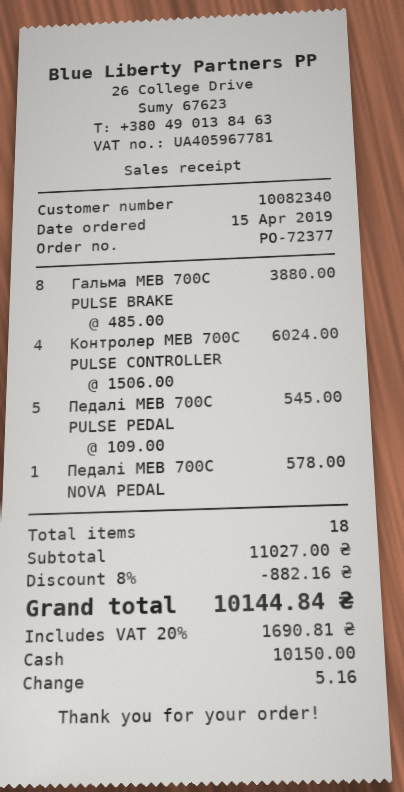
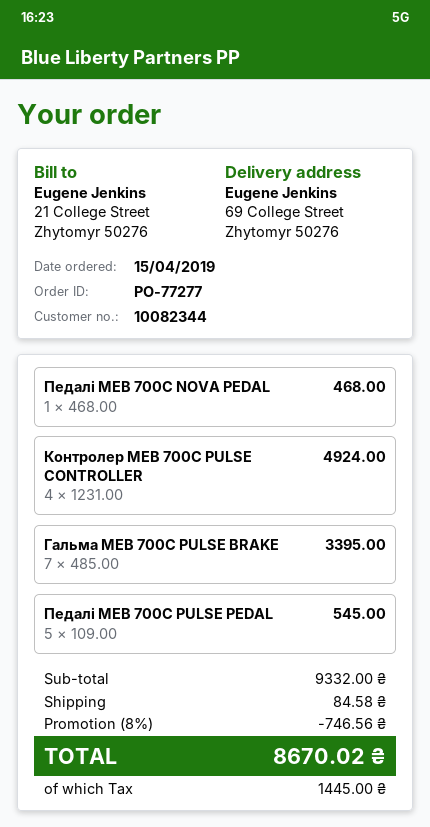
order number: PO-72377 -> PO-77277
customer number: 10082340 -> 10082344
Гальма MEB 700C PULSE BRAKE: 8 x 485.00 = 3880.00 -> 7 x 485.00 = 3395.00
Контролер MEB 700C PULSE CONTROLLER: 4 x 1506.00 = 6024.00 -> 4 x 1231.00 = 4924.00
Педалі MEB 700C NOVA PEDAL: 1 x 578.00 = 578.00 -> 1 x 468.00 = 468.00
subtotal: 11027.00 -> 9332.00
discount: 8% = 882.16 -> 8% = 746.56
shipping: none -> 84.58
tax: 1690.81 -> 1445.00
total: 10144.84 -> 8670.02

